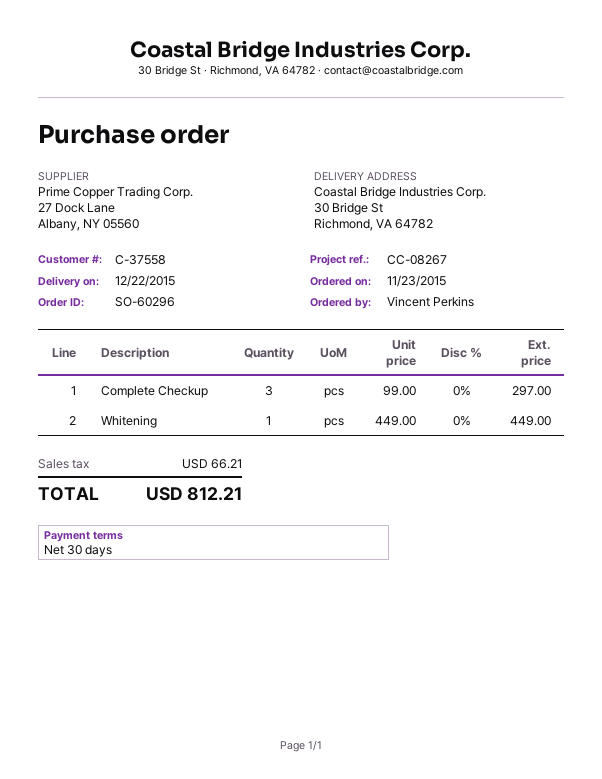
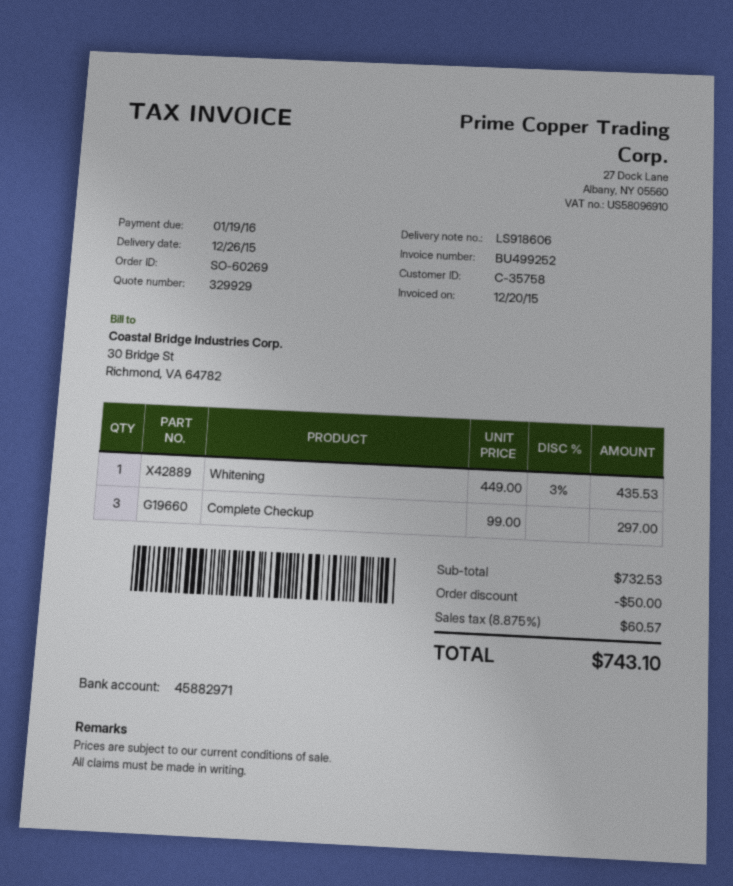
order number: SO-60296 -> SO-60269
delivery date: 2015-12-22 -> 2015-12-26
customer number: C-37558 -> C-35758
Whitening: 1 x 449.00 = 449.00 -> 1 x 449.00 - 3% = 435.53
discount: none -> 50.00
tax: 66.21 -> 60.57
total: 812.21 -> 743.10

